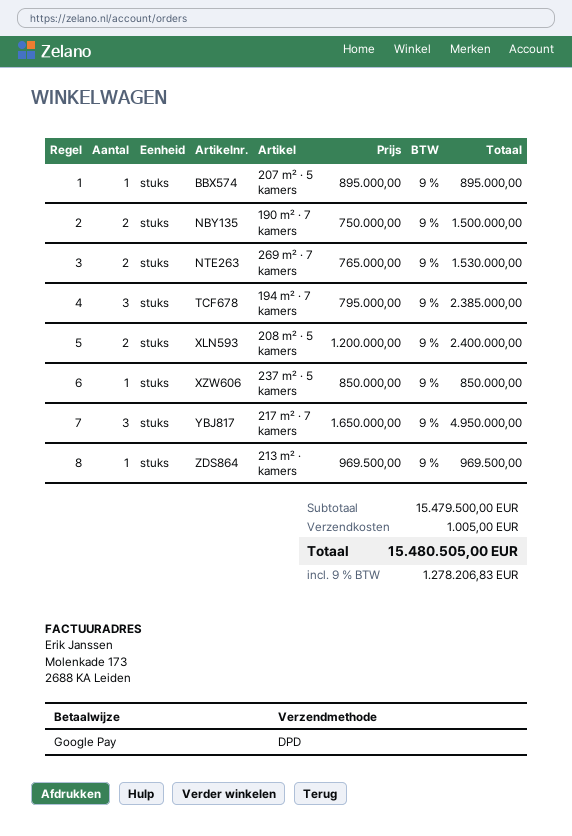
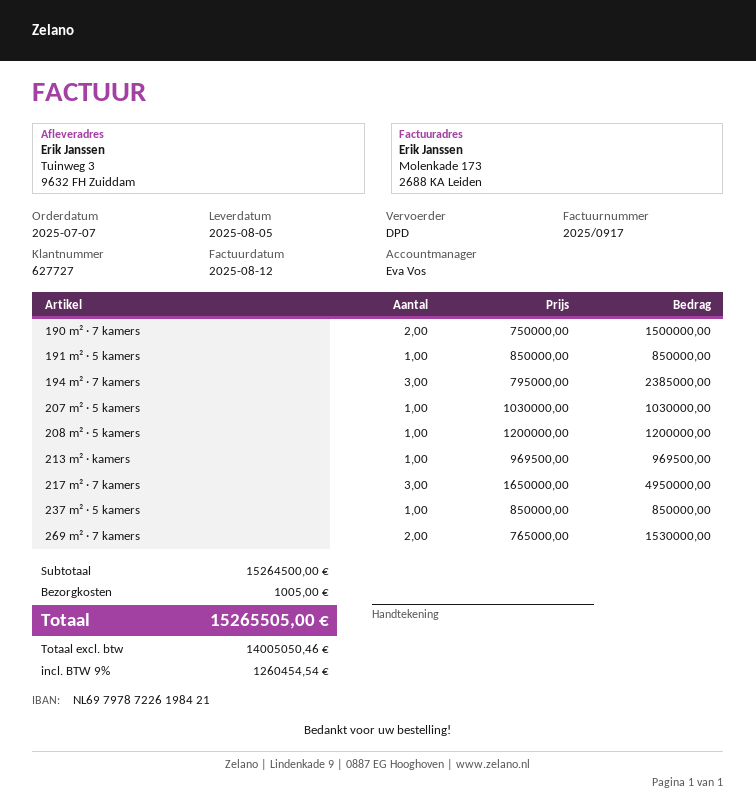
207 m² · 5 kamers: 1 x 895000.00 = 895000.00 -> 1 x 1030000.00 = 1030000.00
208 m² · 5 kamers: 2 x 1200000.00 = 2400000.00 -> 1 x 1200000.00 = 1200000.00
191 m² · 5 kamers: none -> 1 x 850000.00 = 850000.00
subtotal: 15479500.00 -> 15264500.00
tax: 9% = 1278206.83 -> 9% = 1260454.54
total: 15480505.00 -> 15265505.00

